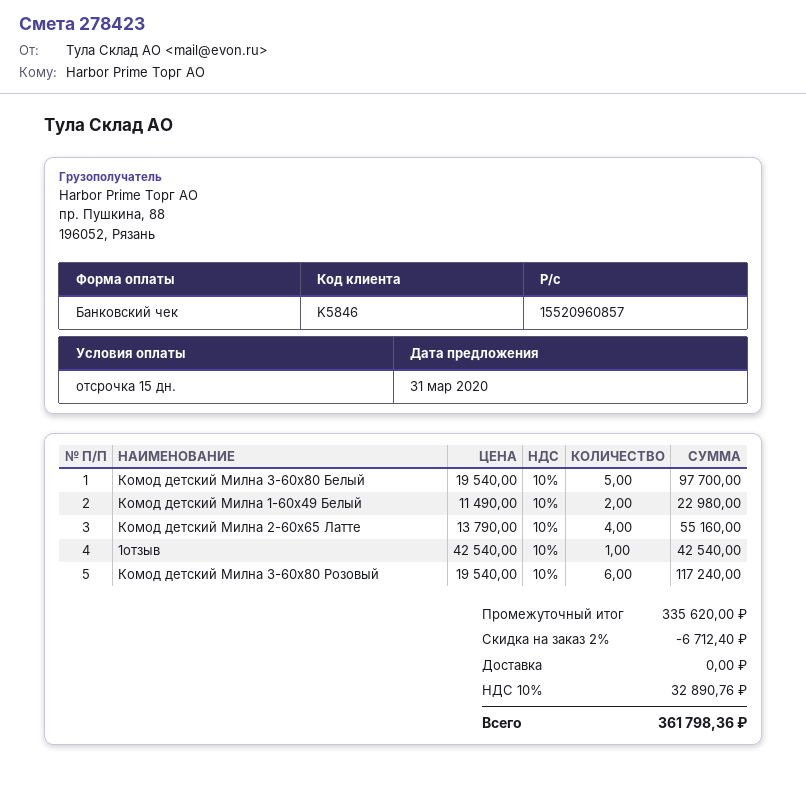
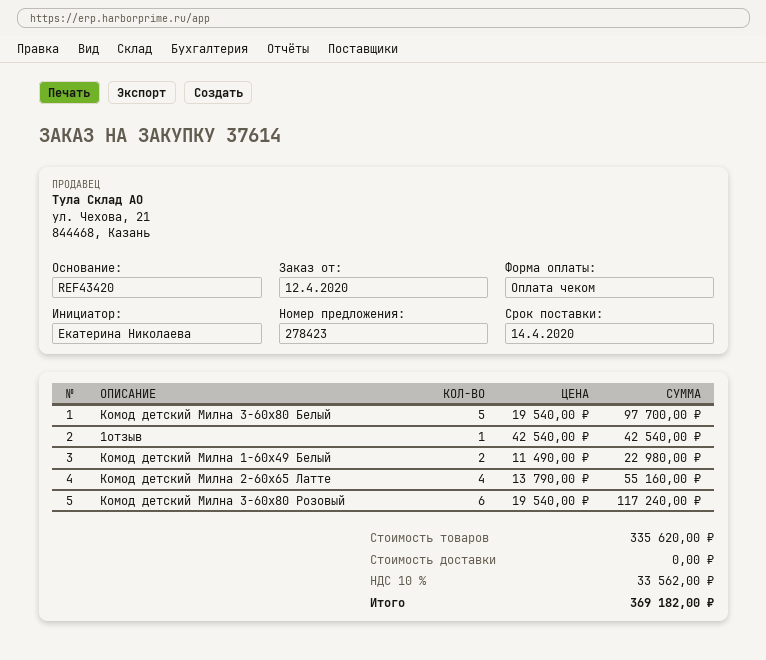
discount: 2% = 6712.40 -> none
tax: 10% = 32890.76 -> 10% = 33562.00
total: 361798.36 -> 369182.00

